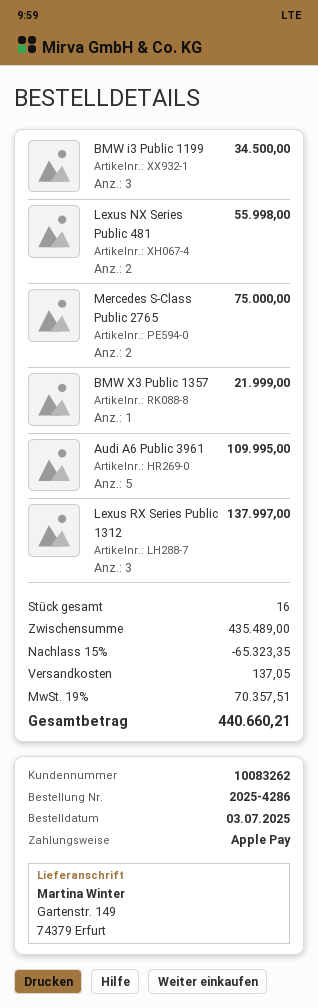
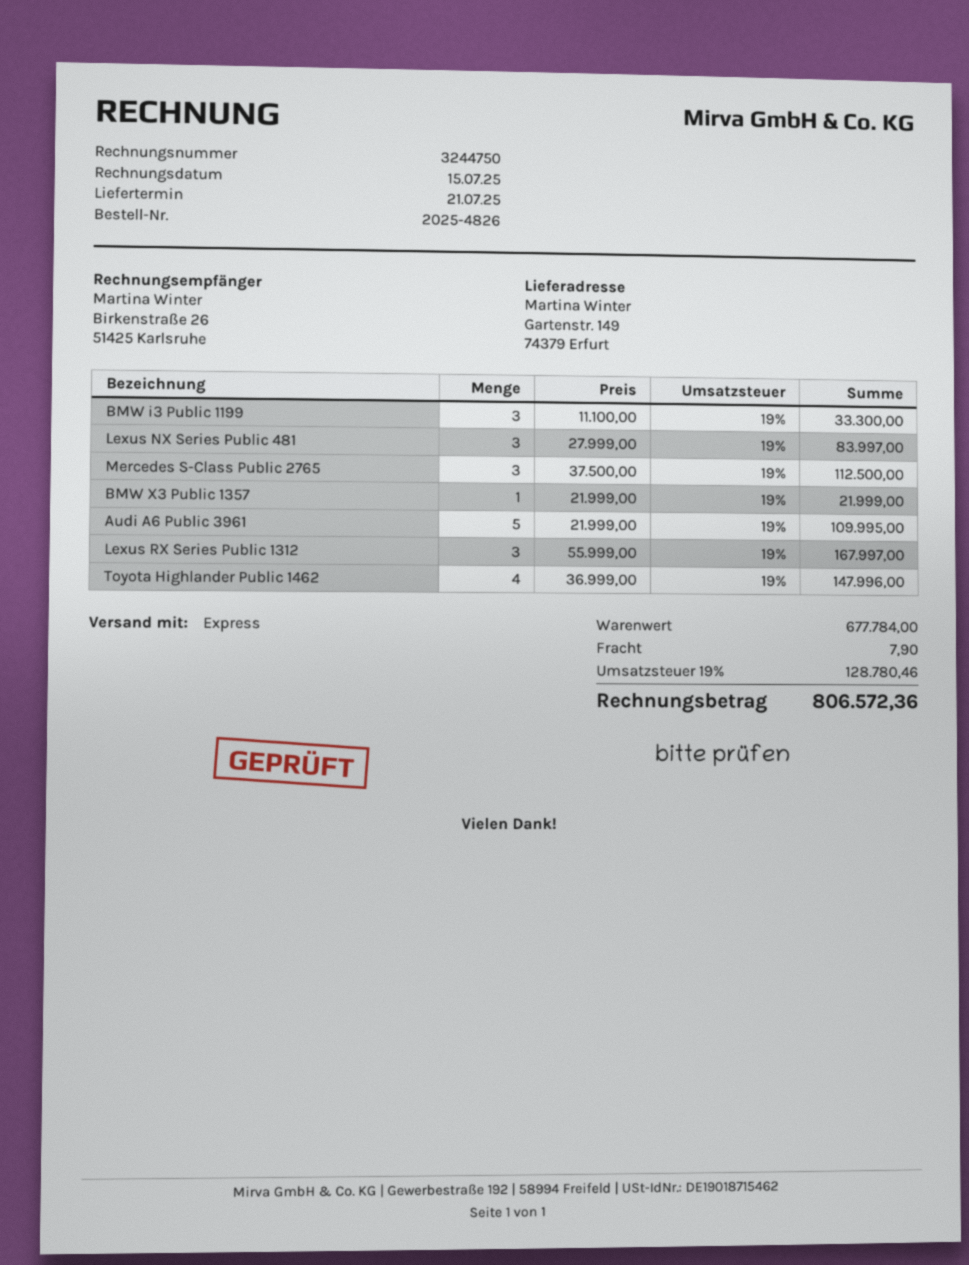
order number: 2025-4286 -> 2025-4826
BMW i3 Public 1199: 3 for 34500.00 -> 3 for 33300.00
Lexus NX Series Public 481: 2 for 55998.00 -> 3 for 83997.00
Mercedes S-Class Public 2765: 2 for 75000.00 -> 3 for 112500.00
Lexus RX Series Public 1312: 3 for 137997.00 -> 3 for 167997.00
Toyota Highlander Public 1462: none -> 4 for 147996.00
subtotal: 435489.00 -> 677784.00
discount: 15% = 65323.35 -> none
shipping: 137.05 -> 7.90
tax: 19% = 70357.51 -> 19% = 128780.46
total: 440660.21 -> 806572.36

